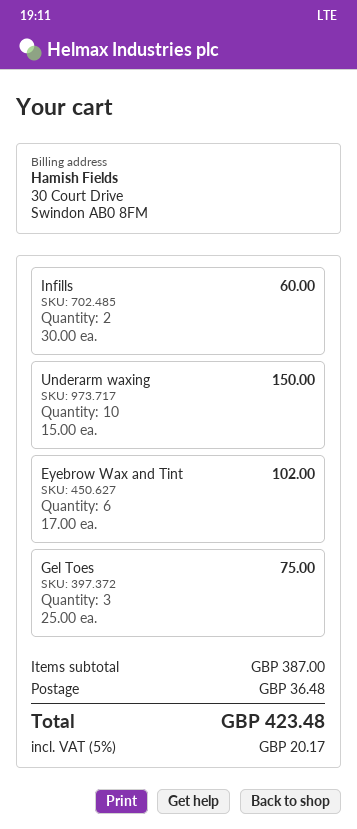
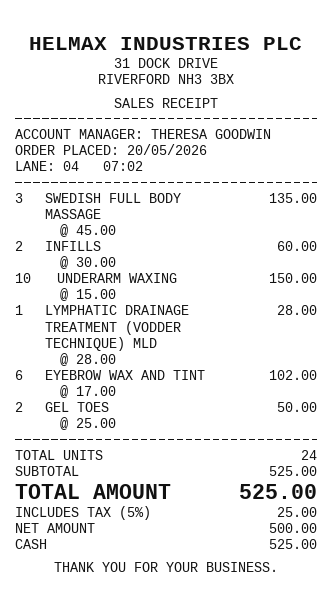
Gel Toes: 3 x 25.00 = 75.00 -> 2 x 25.00 = 50.00
SWEDISH FULL BODY MASSAGE: none -> 3 x 45.00 = 135.00
LYMPHATIC DRAINAGE TREATMENT (VODDER TECHNIQUE) MLD: none -> 1 x 28.00 = 28.00
subtotal: 387.00 -> 525.00
shipping: 36.48 -> none
tax: 5% = 20.17 -> 5% = 25.00
total: 423.48 -> 525.00

